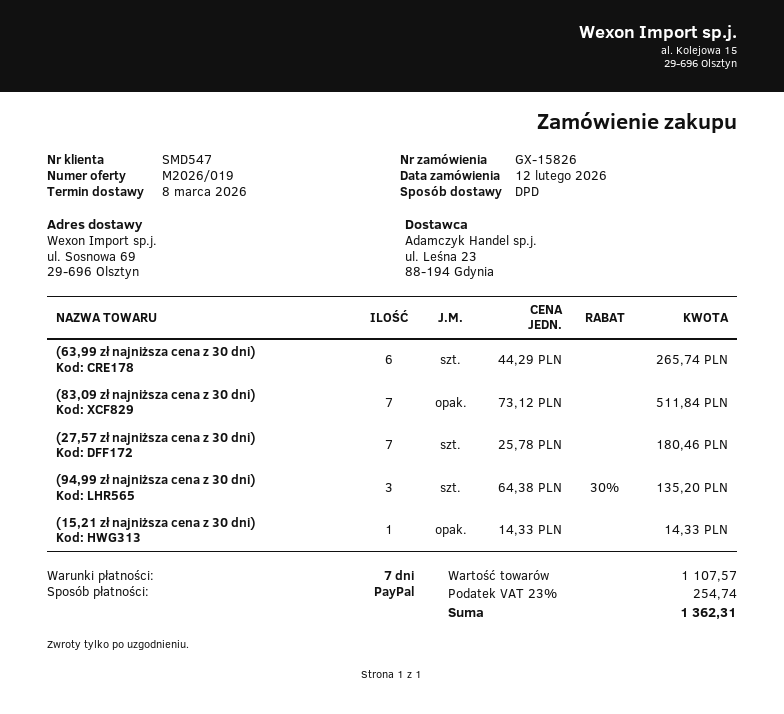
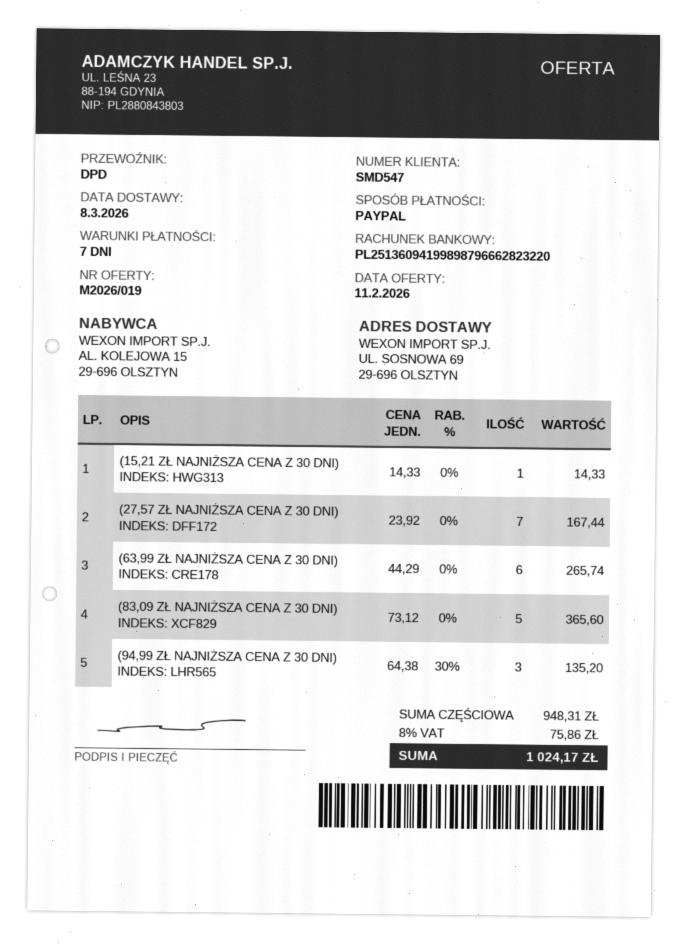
(83,09 zł najniższa cena z 30 dni): 7 x 73.12 = 511.84 -> 5 x 73.12 = 365.60
(27,57 zł najniższa cena z 30 dni): 7 x 25.78 = 180.46 -> 7 x 23.92 = 167.44
subtotal: 1107.57 -> 948.31
tax: 23% = 254.74 -> 8% = 75.86
total: 1362.31 -> 1024.17

